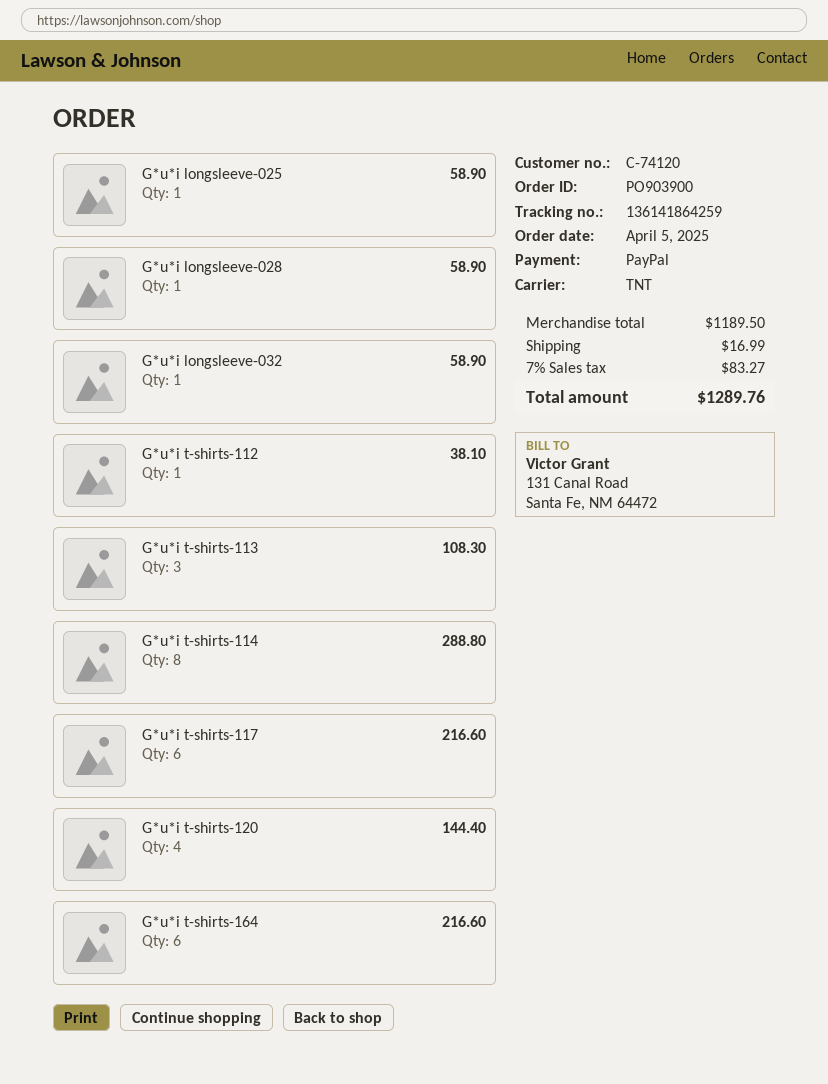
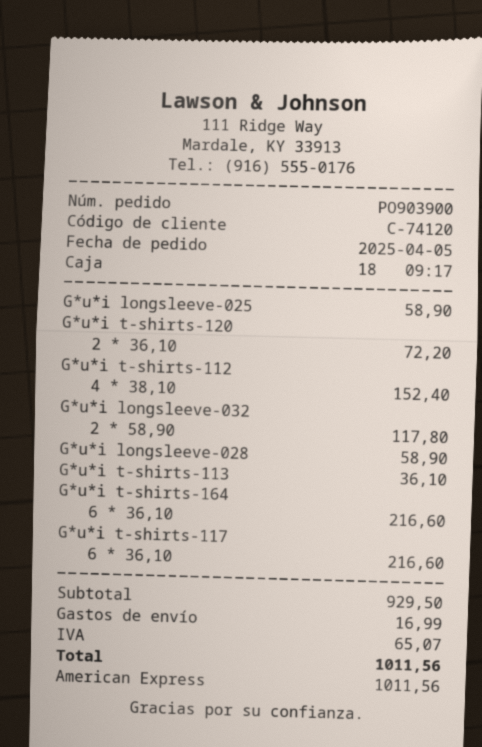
payment method: PayPal -> American Express
G*u*i longsleeve-032: 1 for 58.90 -> 2 for 117.80
G*u*i t-shirts-112: 1 for 38.10 -> 4 for 152.40
G*u*i t-shirts-113: 3 for 108.30 -> 1 for 36.10
G*u*i t-shirts-114: 8 for 288.80 -> none
G*u*i t-shirts-120: 4 for 144.40 -> 2 for 72.20
subtotal: 1189.50 -> 929.50
tax: 83.27 -> 65.07
total: 1289.76 -> 1011.56

